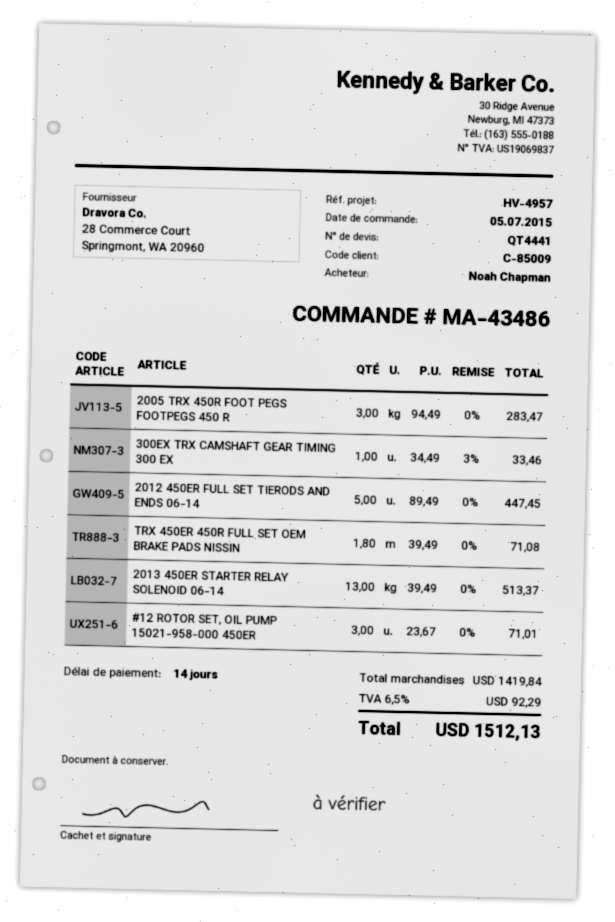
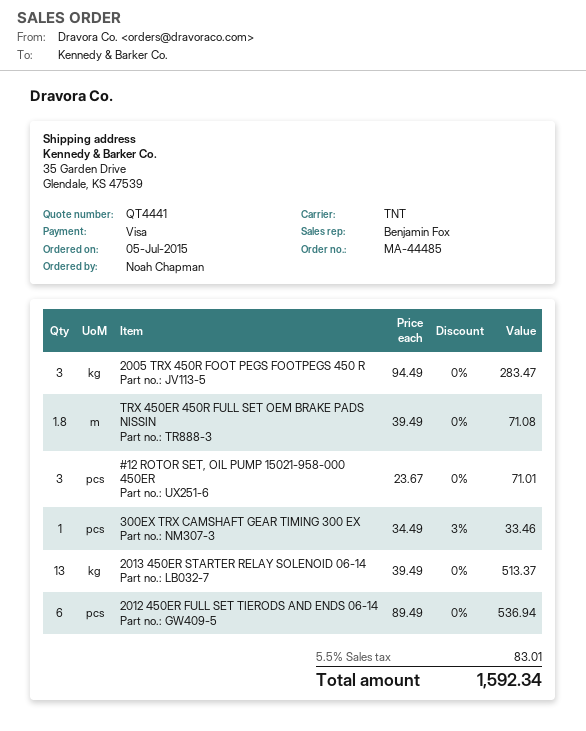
order number: MA-43486 -> MA-44485
2012 450ER FULL SET TIERODS AND ENDS 06-14: 5 x 89.49 = 447.45 -> 6 x 89.49 = 536.94
tax: 6.5% = 92.29 -> 5.5% = 83.01
total: 1512.13 -> 1592.34

